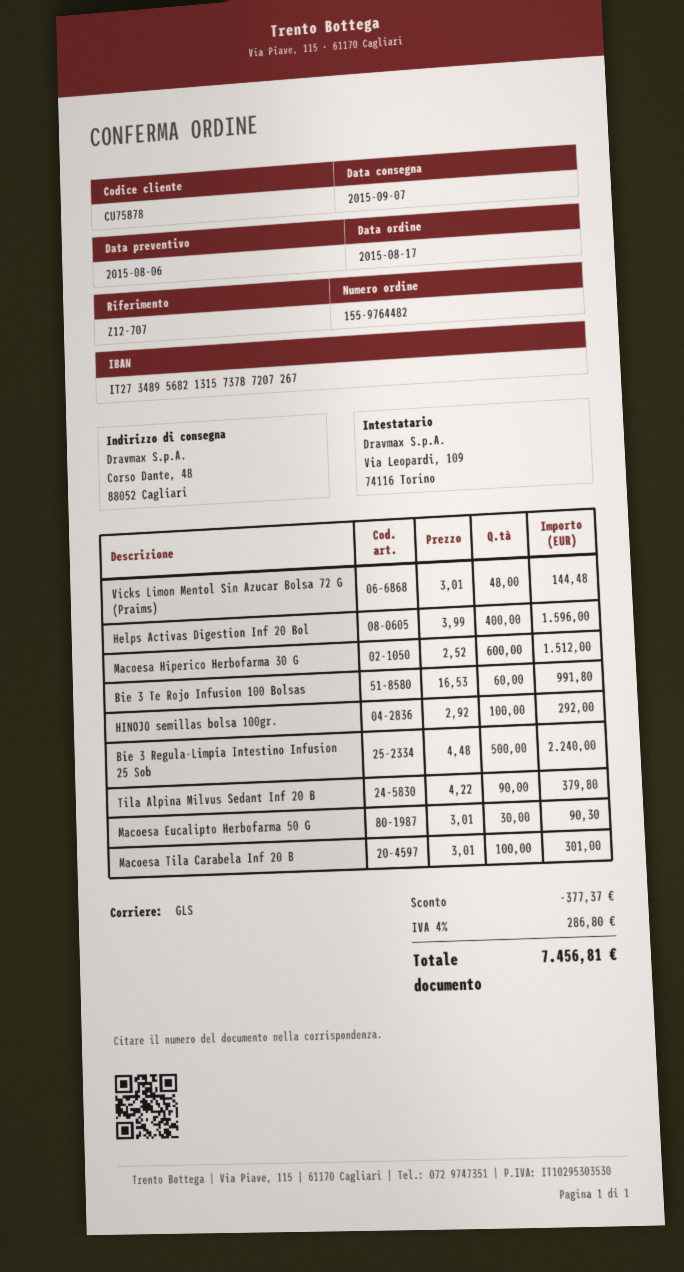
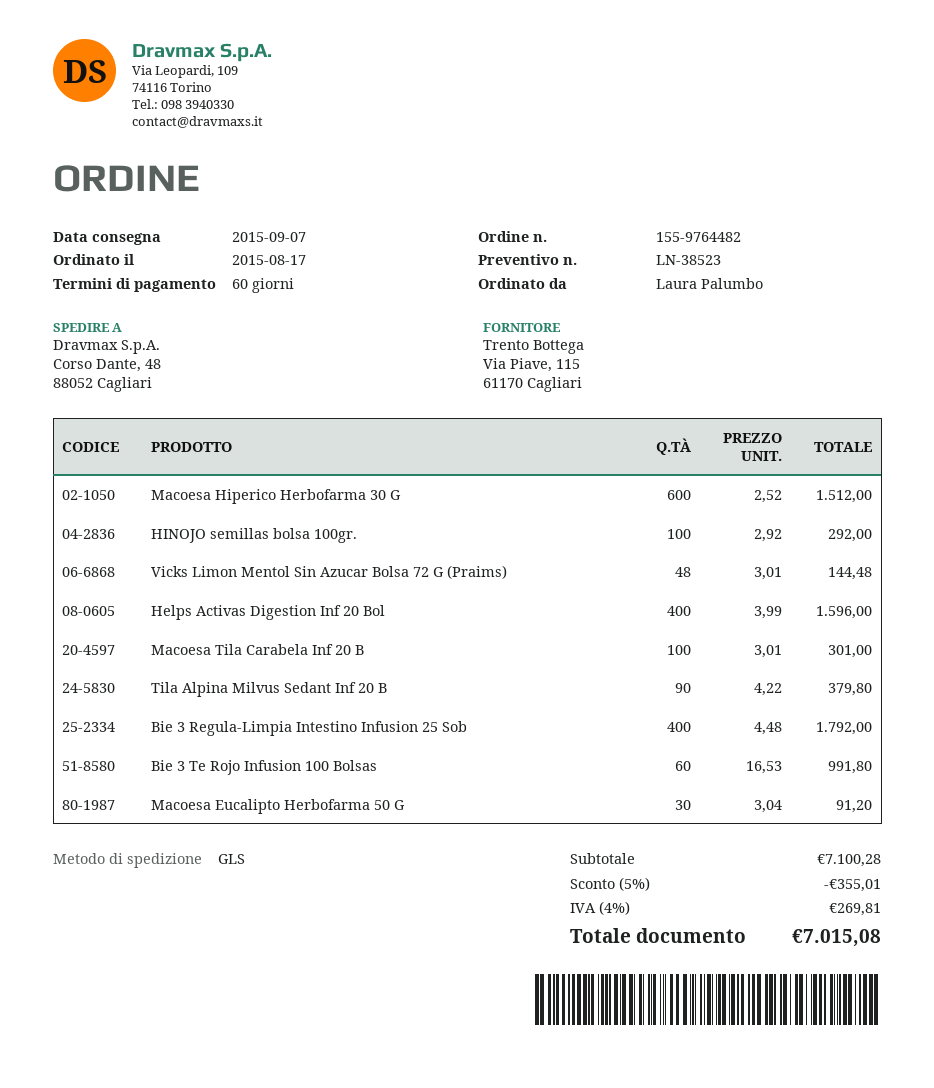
Bie 3 Regula-Limpia Intestino Infusion 25 Sob: 500 x 4.48 = 2240.00 -> 400 x 4.48 = 1792.00
Macoesa Eucalipto Herbofarma 50 G: 30 x 3.01 = 90.30 -> 30 x 3.04 = 91.20
discount: 377.37 -> 355.01
tax: 4% = 286.80 -> 4% = 269.81
total: 7456.81 -> 7015.08

